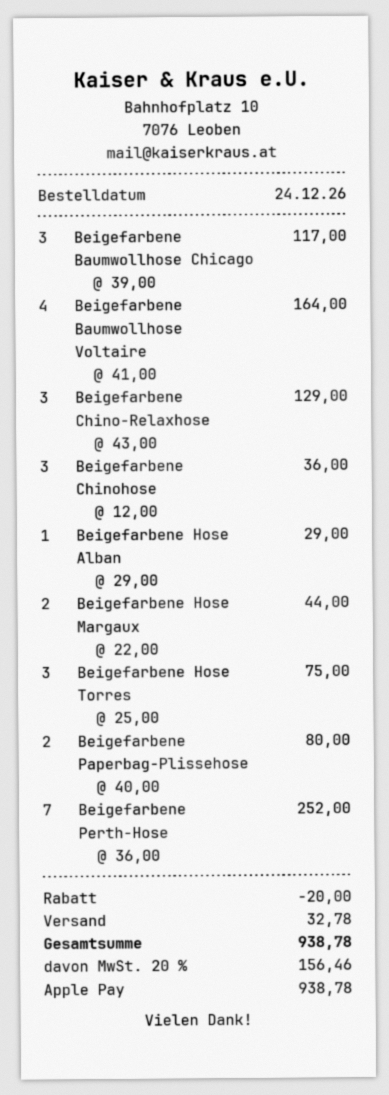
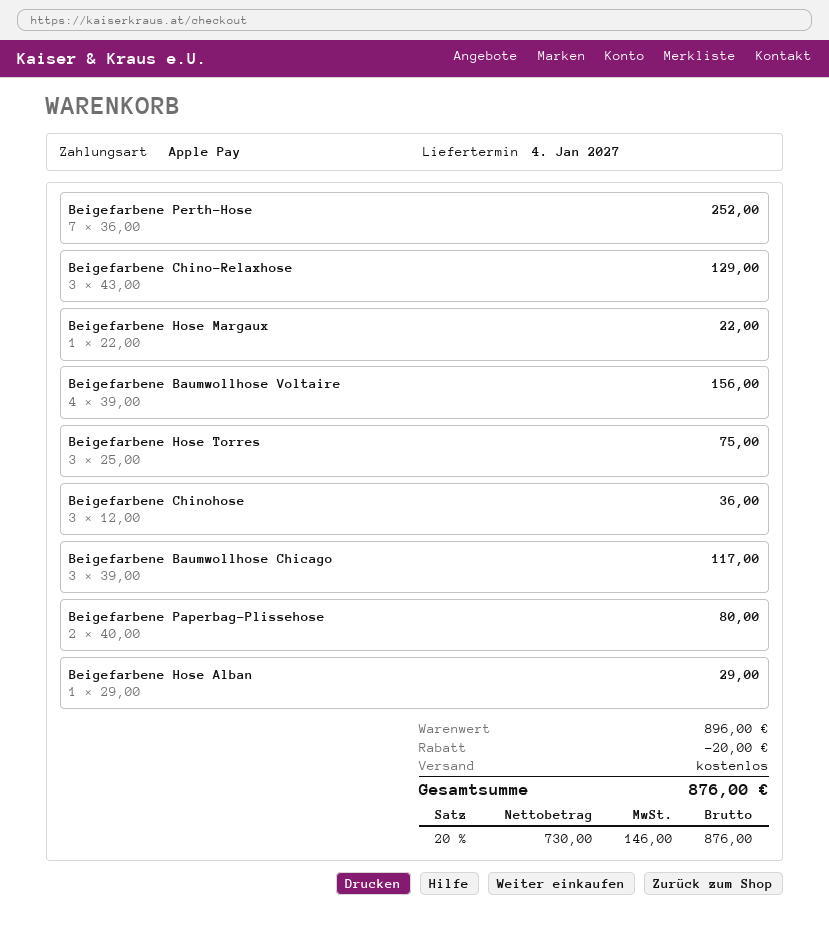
Beigefarbene Baumwollhose Voltaire: 4 x 41.00 = 164.00 -> 4 x 39.00 = 156.00
Beigefarbene Hose Margaux: 2 x 22.00 = 44.00 -> 1 x 22.00 = 22.00
shipping: 32.78 -> 0.00
tax: 20% = 156.46 -> 20% = 146.00
total: 938.78 -> 876.00

